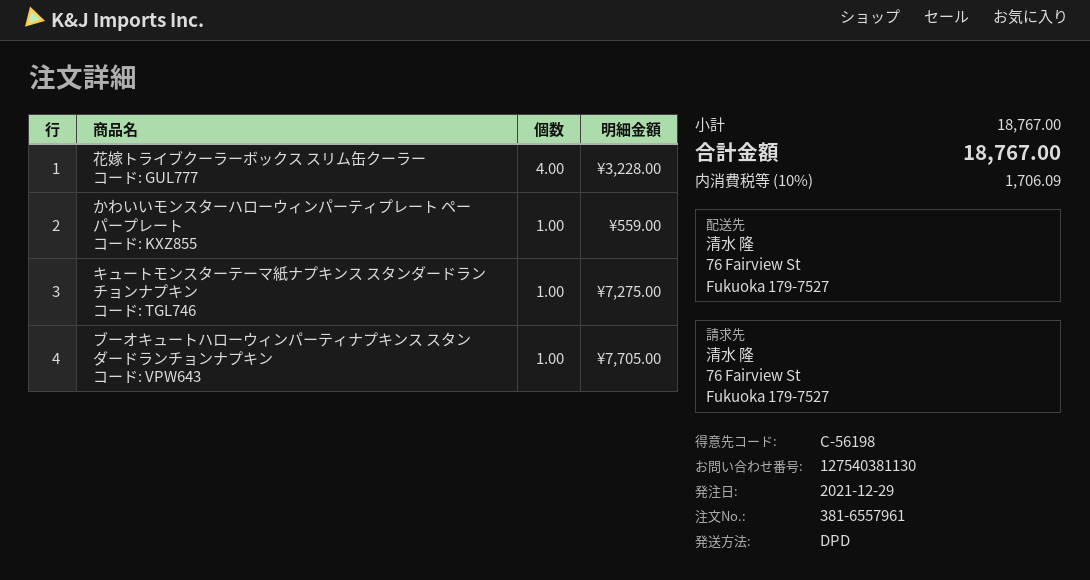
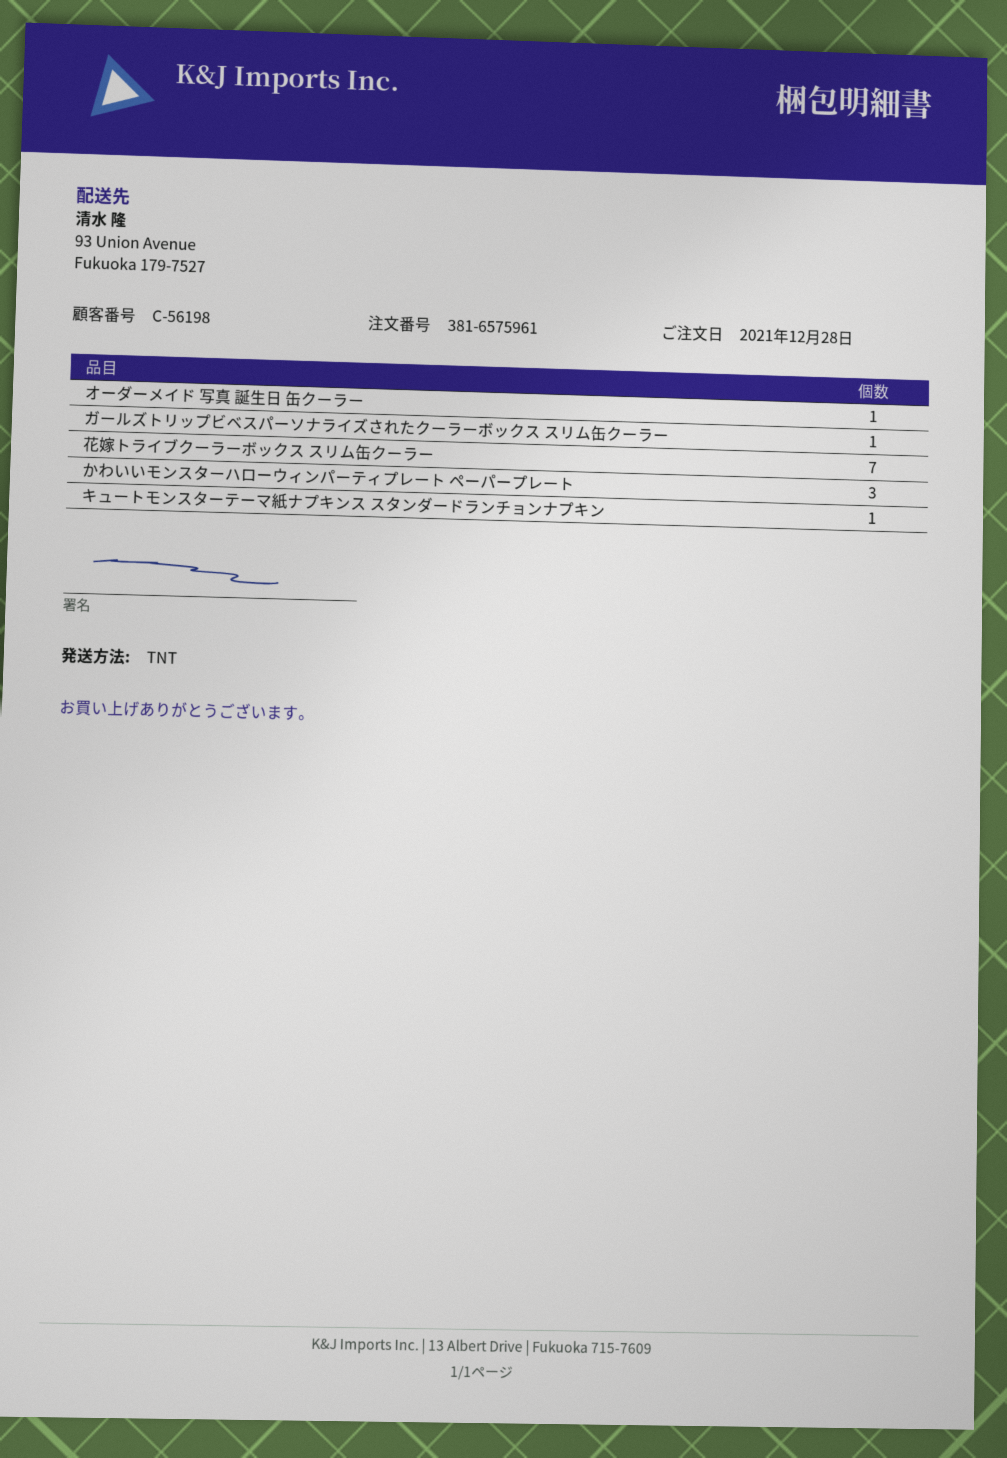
order number: 381-6557961 -> 381-6575961
order date: 2021-12-29 -> 2021-12-28
shipping method: DPD -> TNT
ship to: 76 Fairview St, Fukuoka 179-7527 -> 93 Union Avenue, Fukuoka 179-7527
花嫁トライブクーラーボックス スリム缶クーラー: 4 -> 7
かわいいモンスターハローウィンパーティプレート ペーパープレート: 1 -> 3
ブーオキュートハローウィンパーティナプキンス スタンダードランチョンナプキン: 1 -> none
オーダーメイド 写真 誕生日 缶クーラー: none -> 1
ガールズトリップビベスパーソナライズされたクーラーボックス スリム缶クーラー: none -> 1

